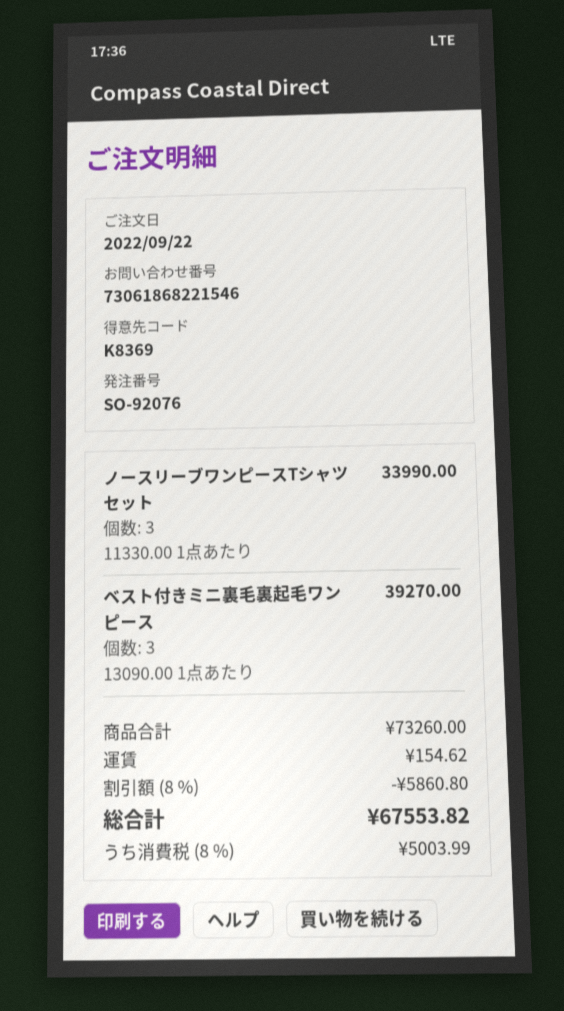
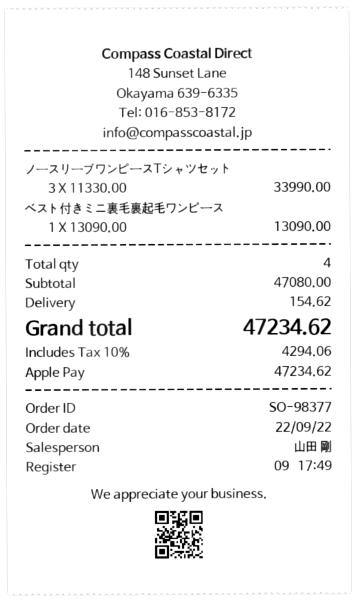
order number: SO-92076 -> SO-98377
ベスト付きミニ裏毛裏起毛ワンピース: 3 x 13090.00 = 39270.00 -> 1 x 13090.00 = 13090.00
subtotal: 73260.00 -> 47080.00
discount: 8% = 5860.80 -> none
tax: 8% = 5003.99 -> 10% = 4294.06
total: 67553.82 -> 47234.62

